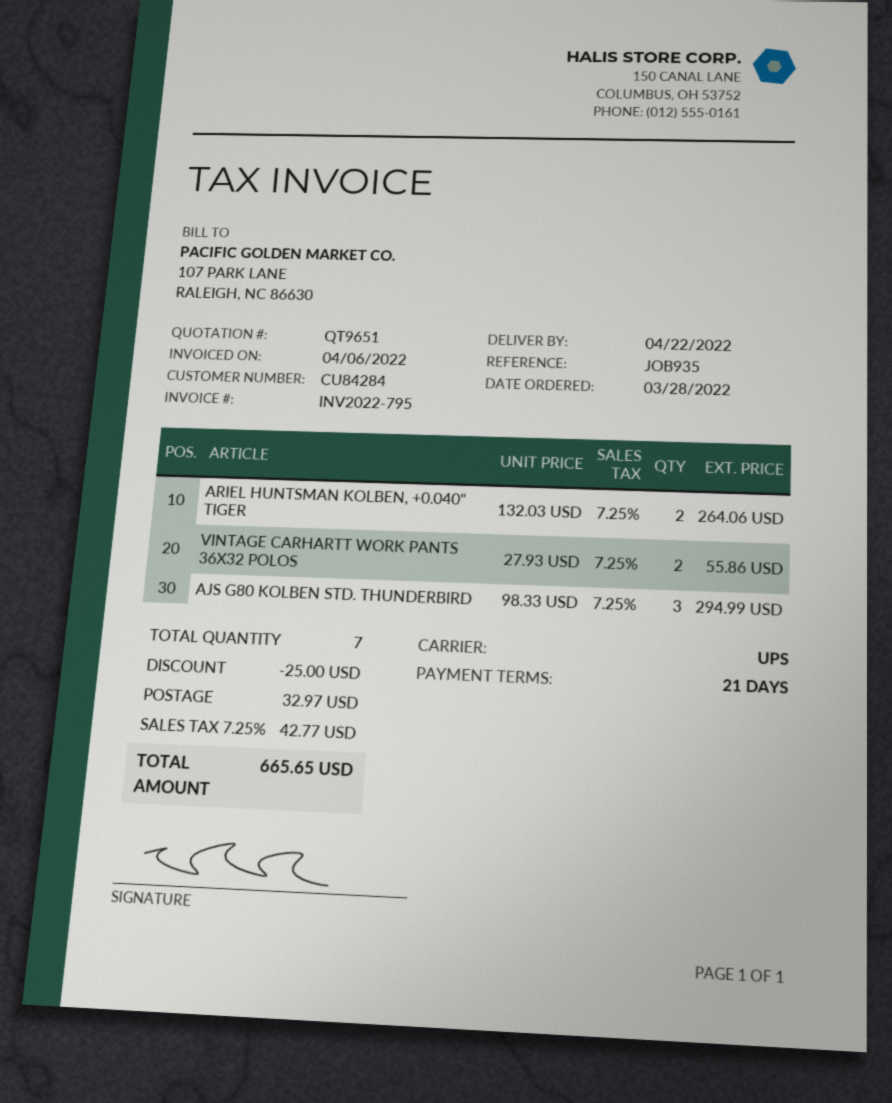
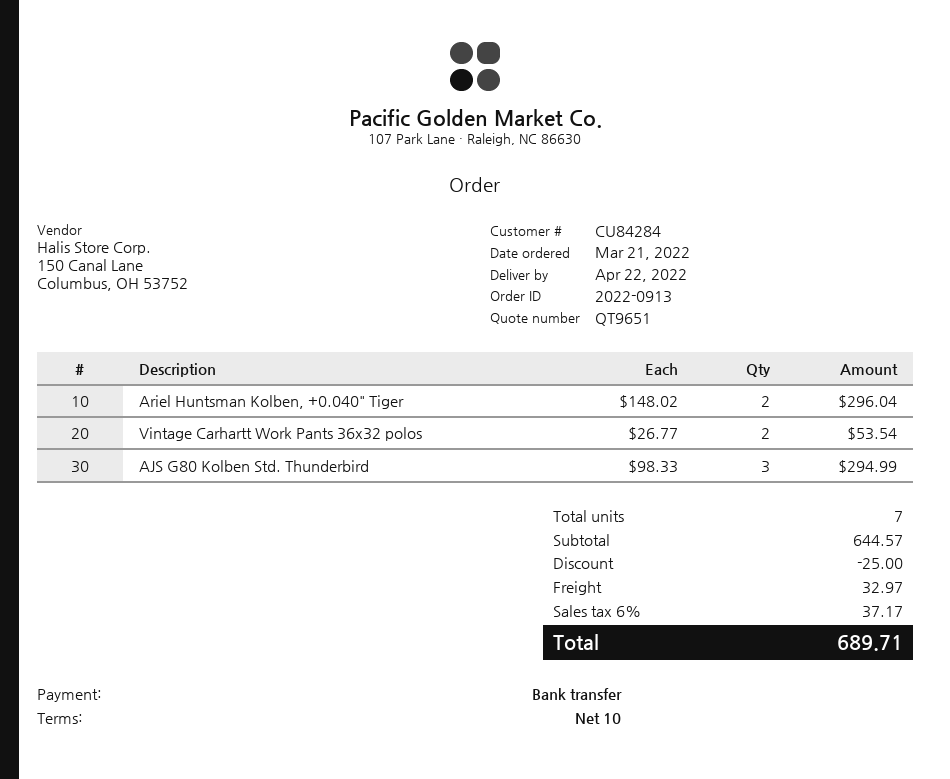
order date: 2022-03-28 -> 2022-03-21
payment terms: 21 days -> 10 days
ARIEL HUNTSMAN KOLBEN, +0.040" TIGER: 2 x 132.03 = 264.06 -> 2 x 148.02 = 296.04
VINTAGE CARHARTT WORK PANTS 36X32 POLOS: 2 x 27.93 = 55.86 -> 2 x 26.77 = 53.54
tax: 7.25% = 42.77 -> 6% = 37.17
total: 665.65 -> 689.71

